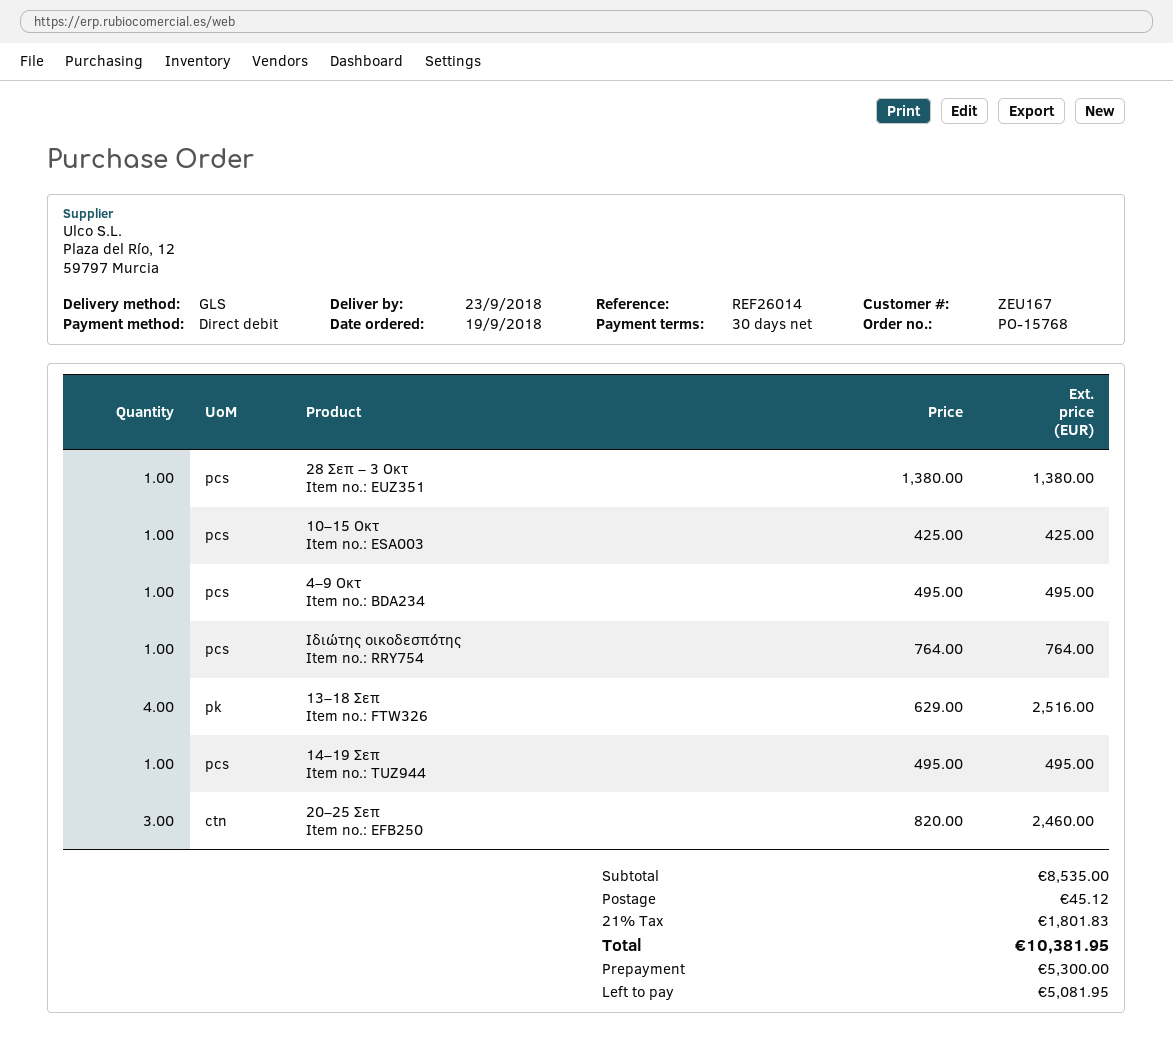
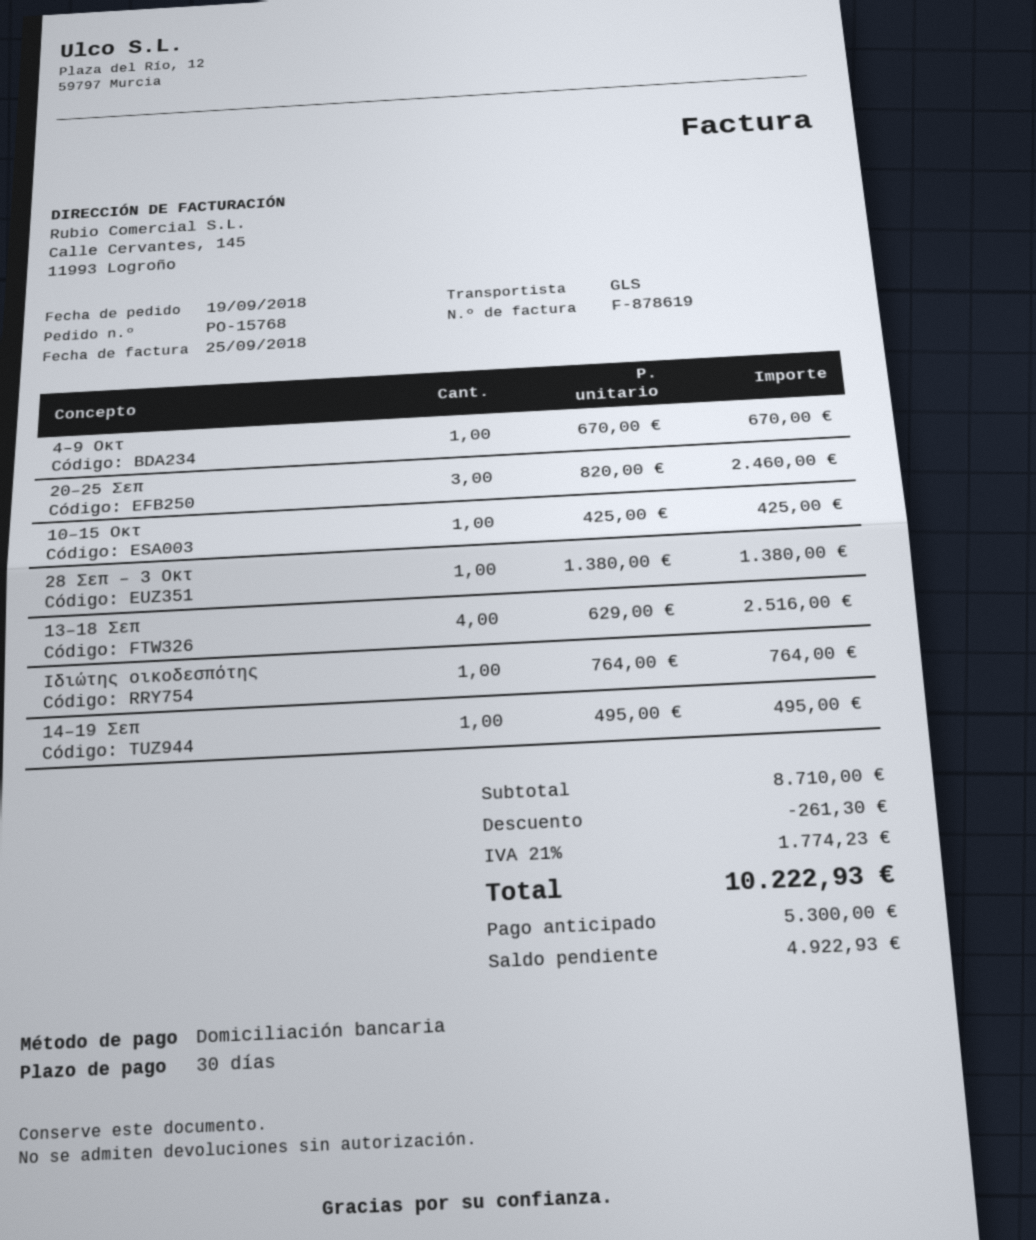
4–9 Οκτ: 1 x 495.00 = 495.00 -> 1 x 670.00 = 670.00
subtotal: 8535.00 -> 8710.00
discount: none -> 261.30
shipping: 45.12 -> none
tax: 21% = 1801.83 -> 21% = 1774.23
total: 10381.95 -> 10222.93
balance: 5081.95 -> 4922.93

